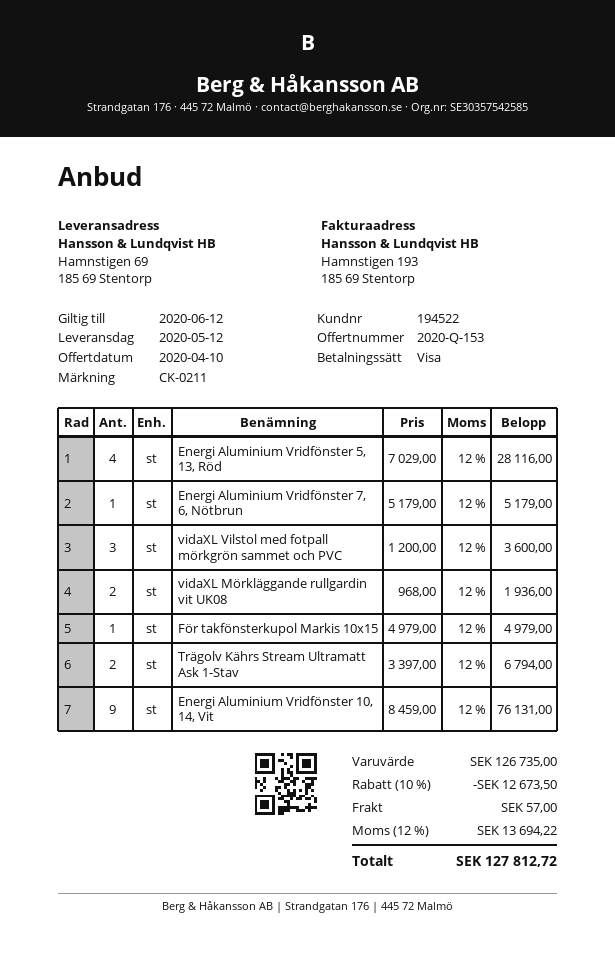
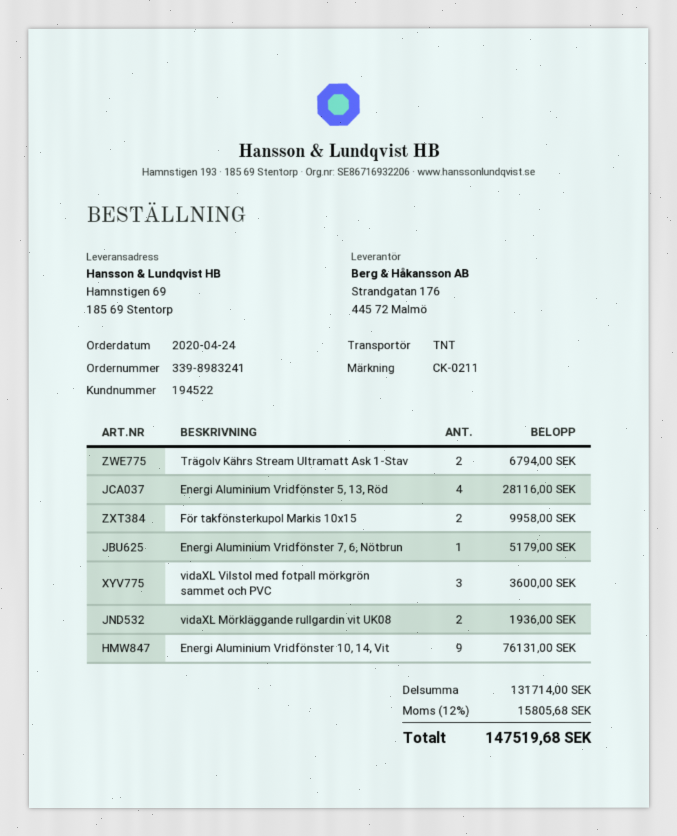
För takfönsterkupol Markis 10x15: 1 for 4979.00 -> 2 for 9958.00
subtotal: 126735.00 -> 131714.00
discount: 10% = 12673.50 -> none
shipping: 57.00 -> none
tax: 12% = 13694.22 -> 12% = 15805.68
total: 127812.72 -> 147519.68

